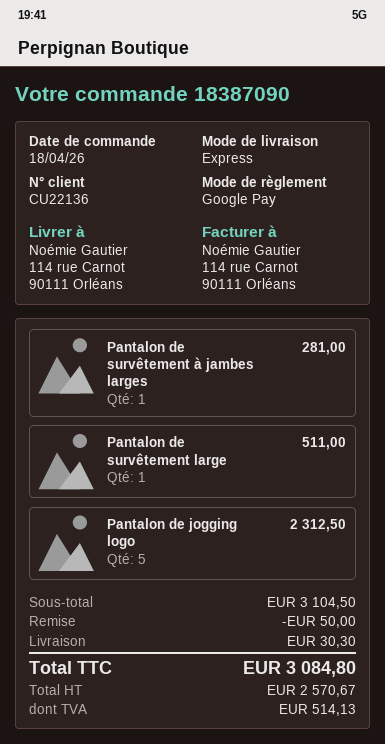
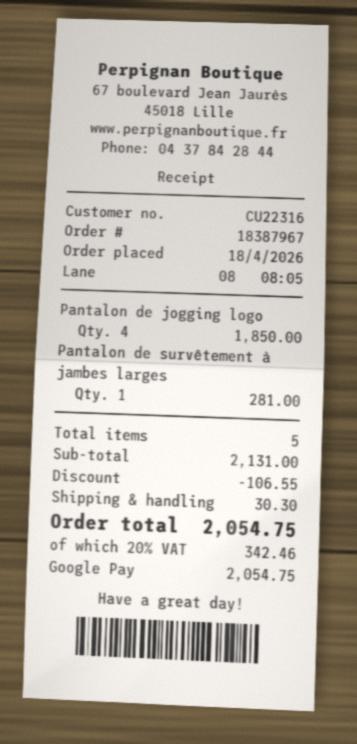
order number: 18387090 -> 18387967
customer number: CU22136 -> CU22316
Pantalon de survêtement large: 1 for 511.00 -> none
Pantalon de jogging logo: 5 for 2312.50 -> 4 for 1850.00
subtotal: 3104.50 -> 2131.00
discount: 50.00 -> 106.55
tax: 514.13 -> 342.46
total: 3084.80 -> 2054.75

